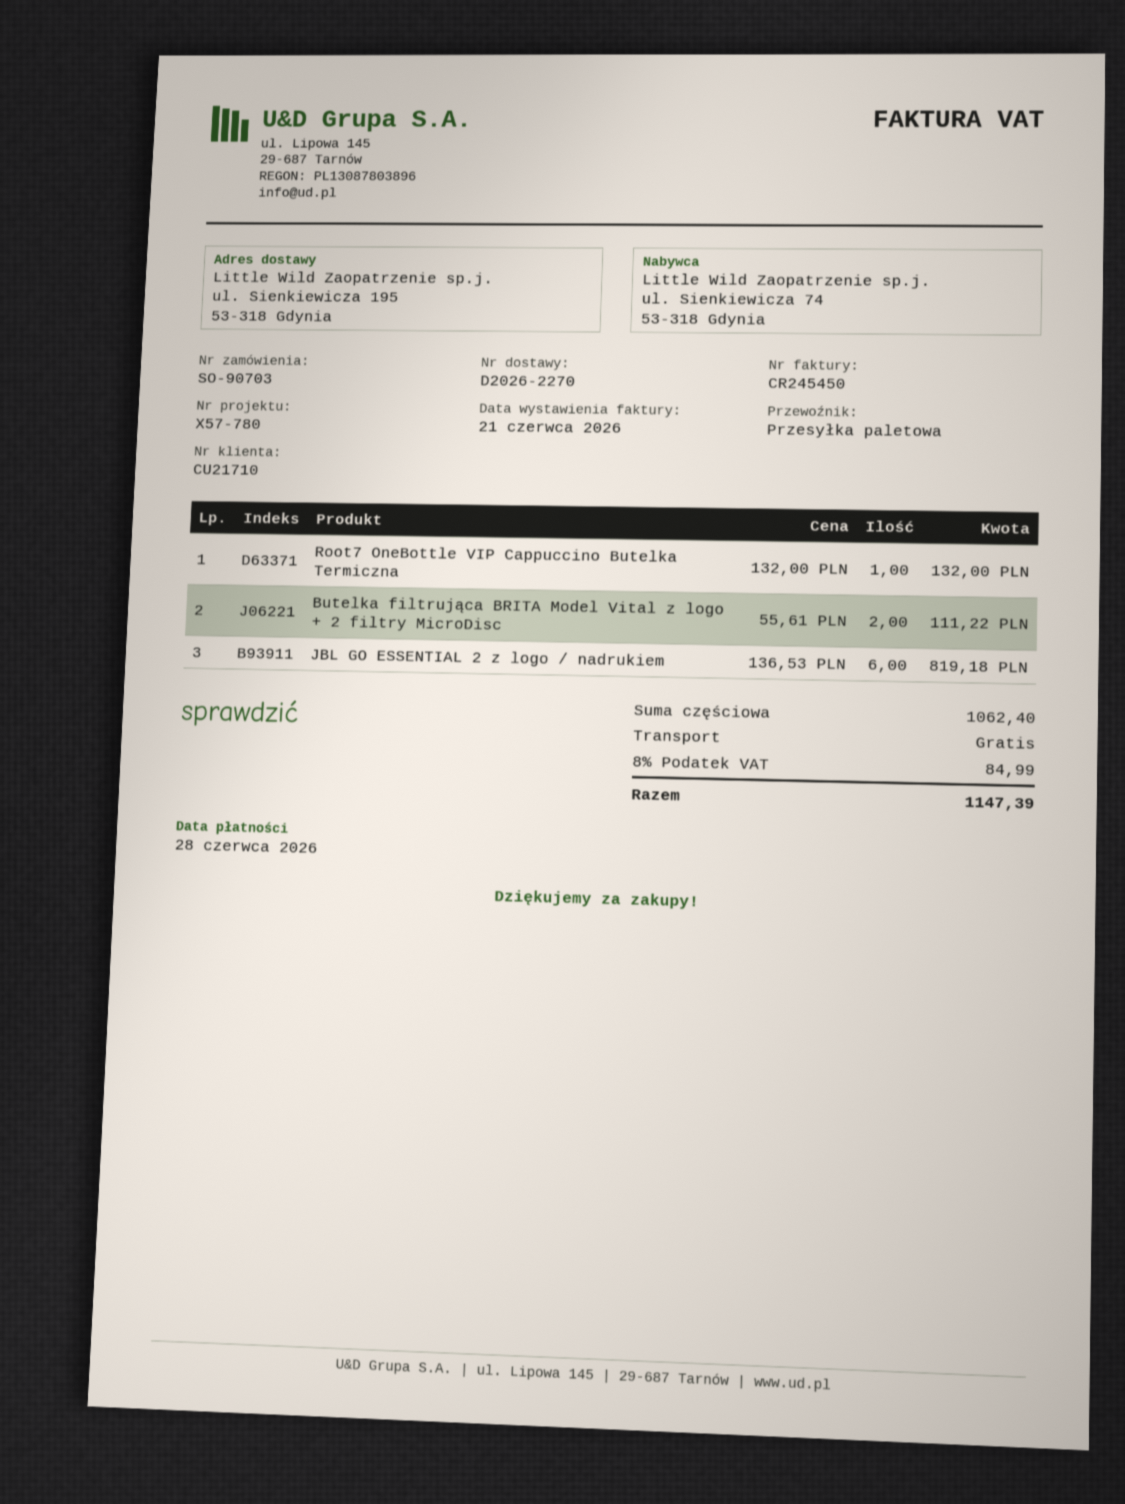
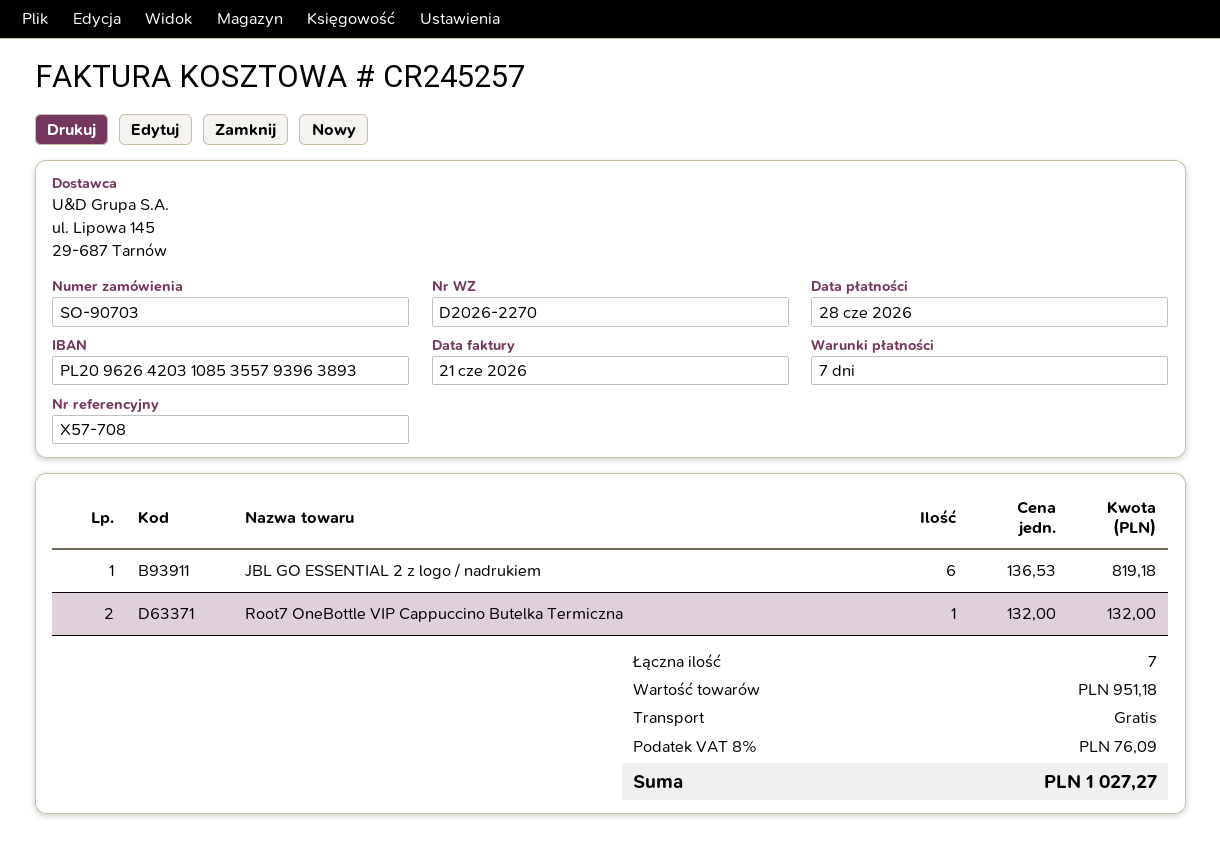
invoice number: CR245450 -> CR245257
reference: X57-780 -> X57-708
Butelka filtrująca BRITA Model Vital z logo + 2 filtry MicroDisc: 2 x 55.61 = 111.22 -> none
subtotal: 1062.40 -> 951.18
tax: 8% = 84.99 -> 8% = 76.09
total: 1147.39 -> 1027.27

